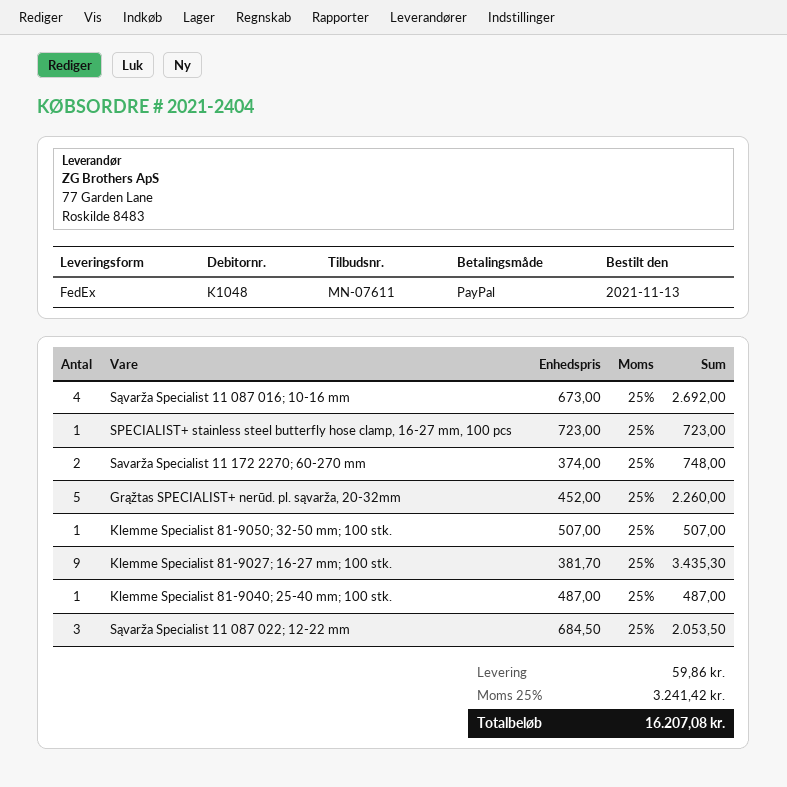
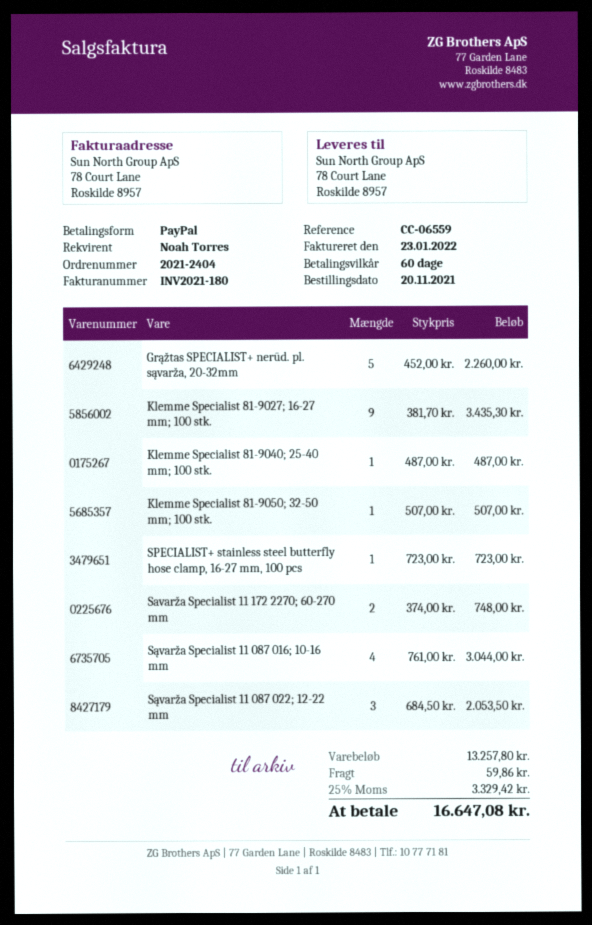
order date: 2021-11-13 -> 2021-11-20
Sąvarža Specialist 11 087 016; 10-16 mm: 4 x 673.00 = 2692.00 -> 4 x 761.00 = 3044.00
tax: 25% = 3241.42 -> 25% = 3329.42
total: 16207.08 -> 16647.08

